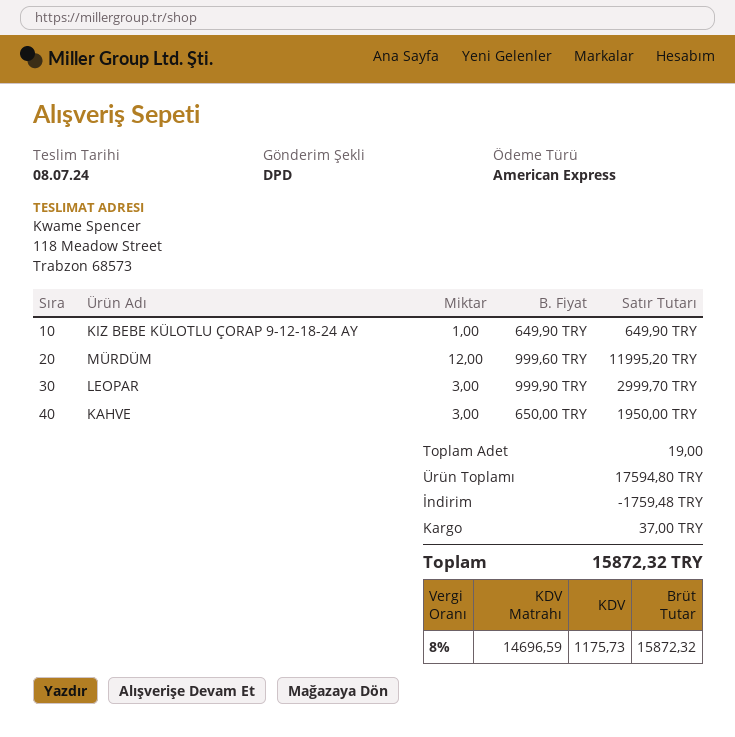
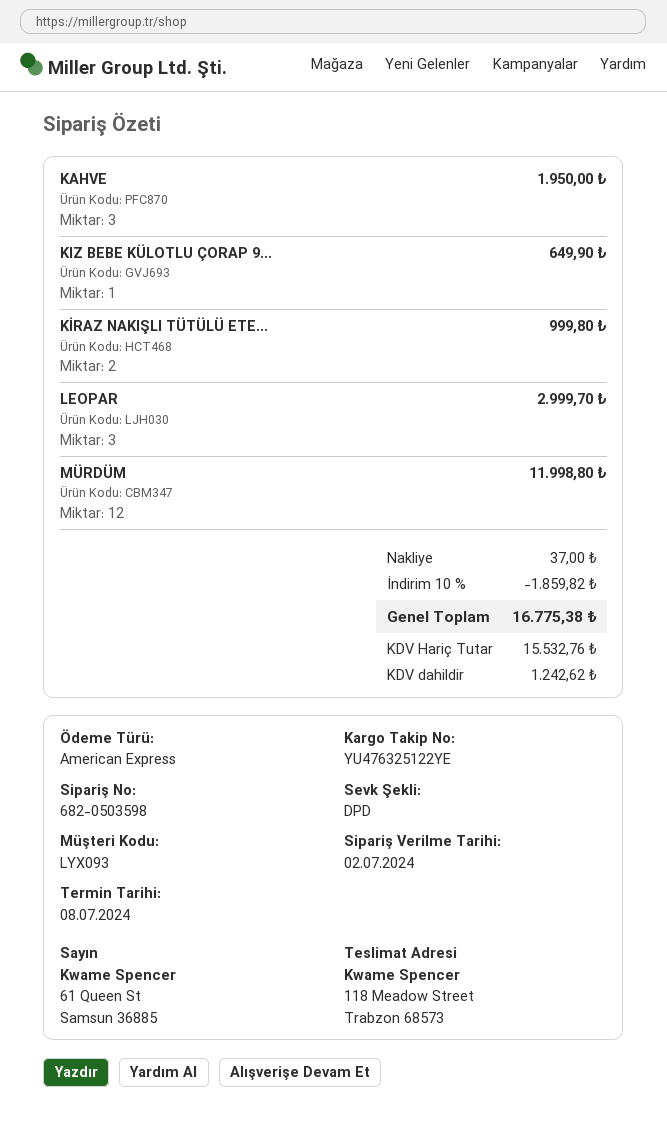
MÜRDÜM: 12 for 11995.20 -> 12 for 11998.80
KİRAZ NAKIŞLI TÜTÜLÜ ETE...: none -> 2 for 999.80
discount: 1759.48 -> 1859.82
net: 14696.59 -> 15532.76
tax: 1175.73 -> 1242.62
total: 15872.32 -> 16775.38

